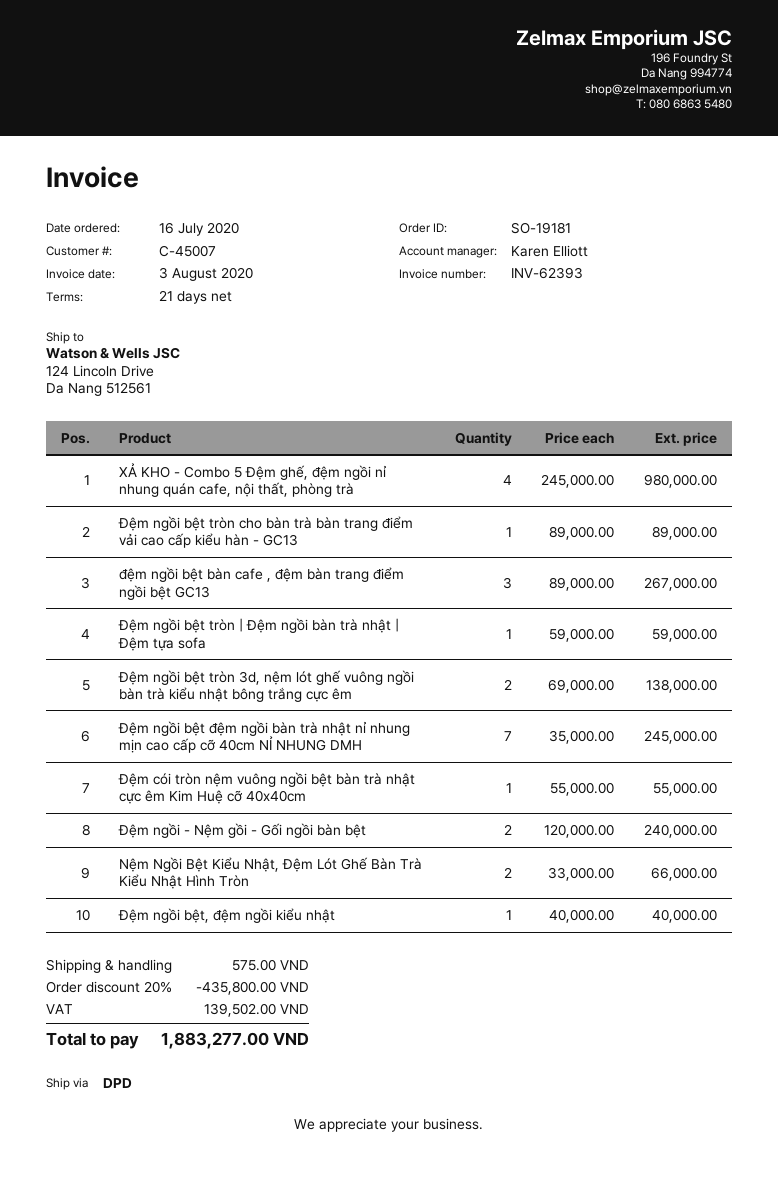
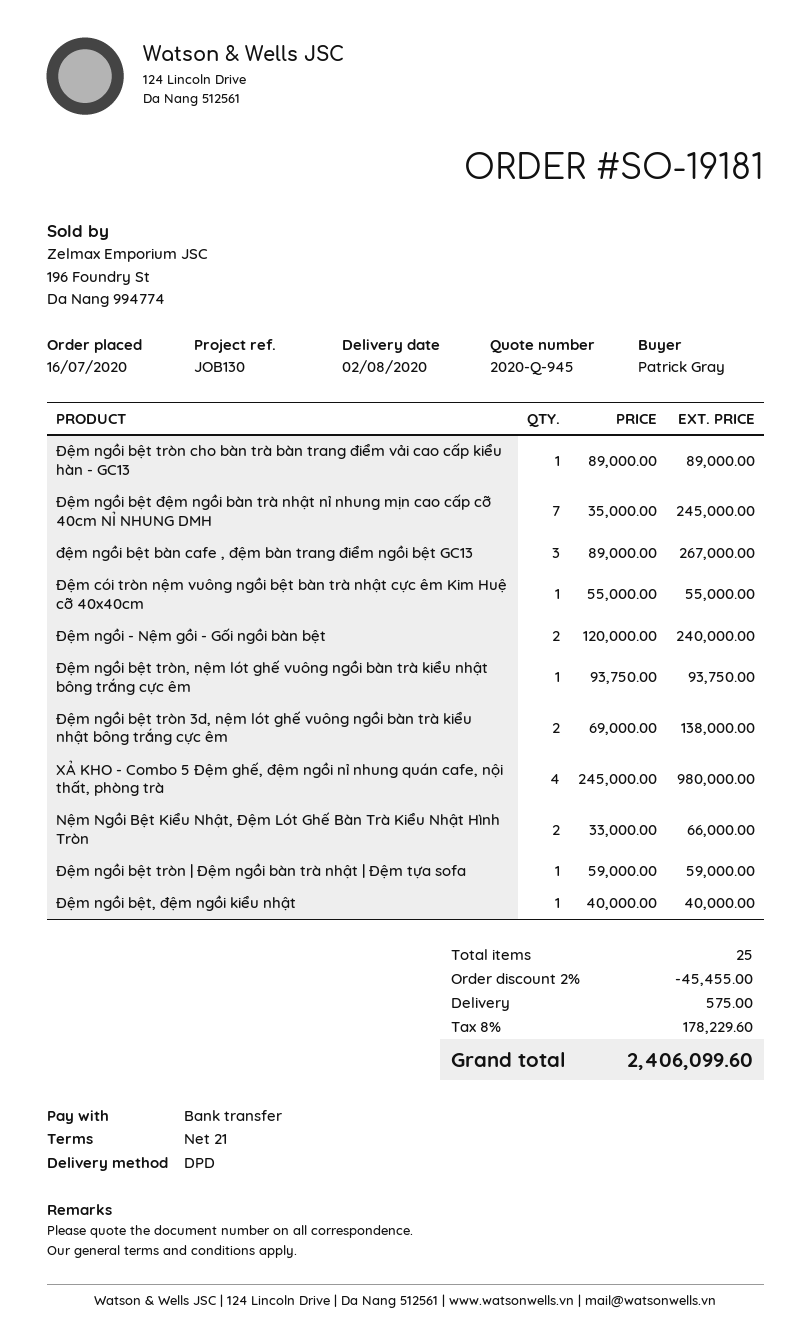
Đệm ngồi bệt tròn, nệm lót ghế vuông ngồi bàn trà kiểu nhật bông trắng cực êm: none -> 1 x 93750.00 = 93750.00
discount: 20% = 435800.00 -> 2% = 45455.00
tax: 139502.00 -> 178229.60
total: 1883277.00 -> 2406099.60

